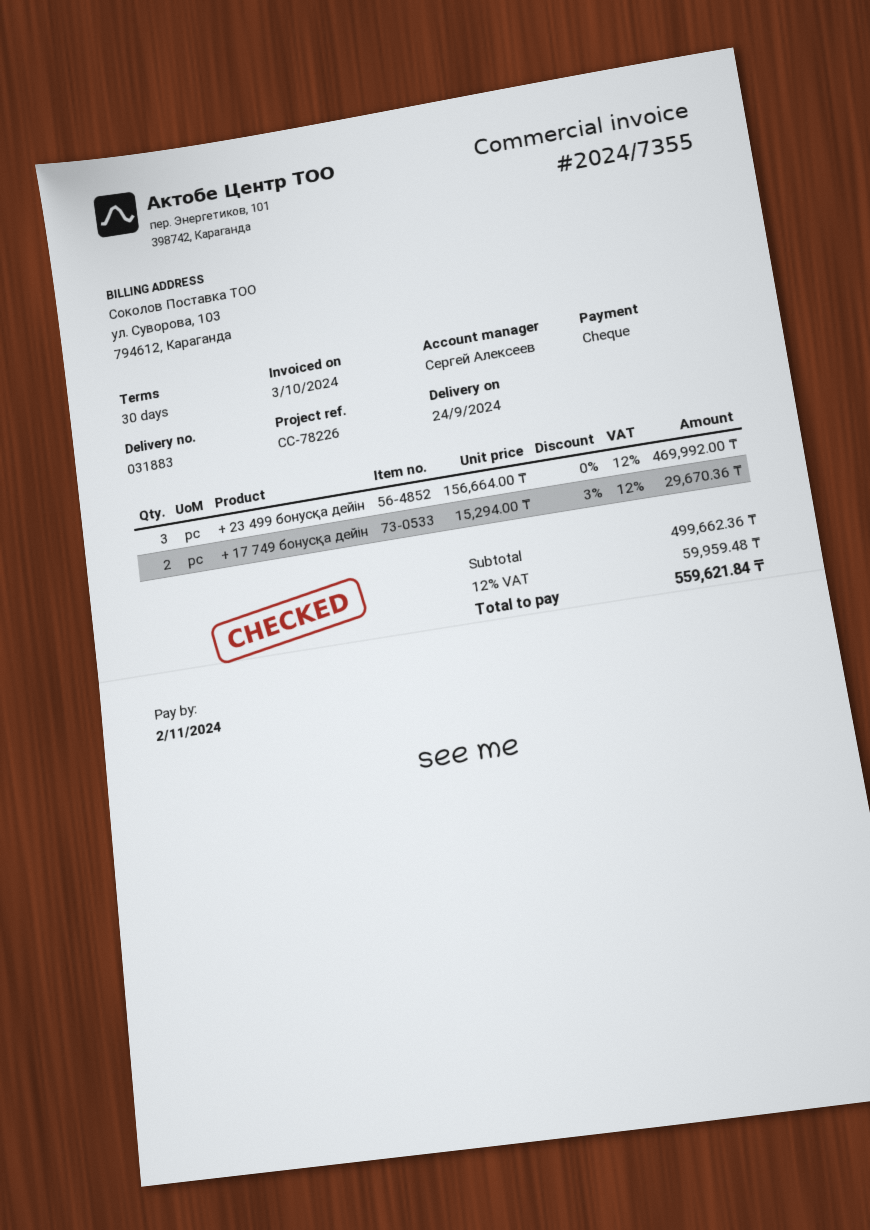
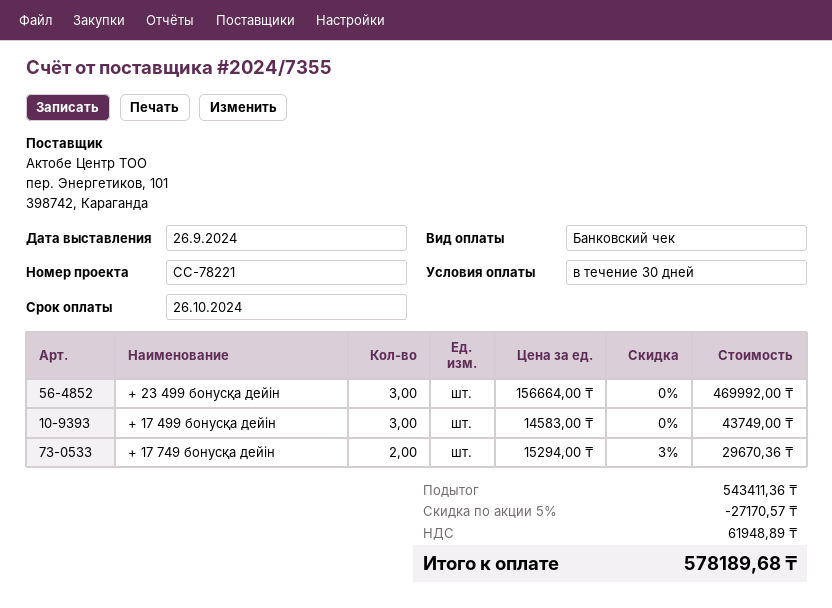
invoice date: 2024-10-03 -> 2024-09-26
due date: 2024-11-02 -> 2024-10-26
reference: CC-78226 -> CC-78221
+ 17 499 бонусқа дейін: none -> 3 x 14583.00 = 43749.00
subtotal: 499662.36 -> 543411.36
discount: none -> 5% = 27170.57
tax: 59959.48 -> 61948.89
total: 559621.84 -> 578189.68

